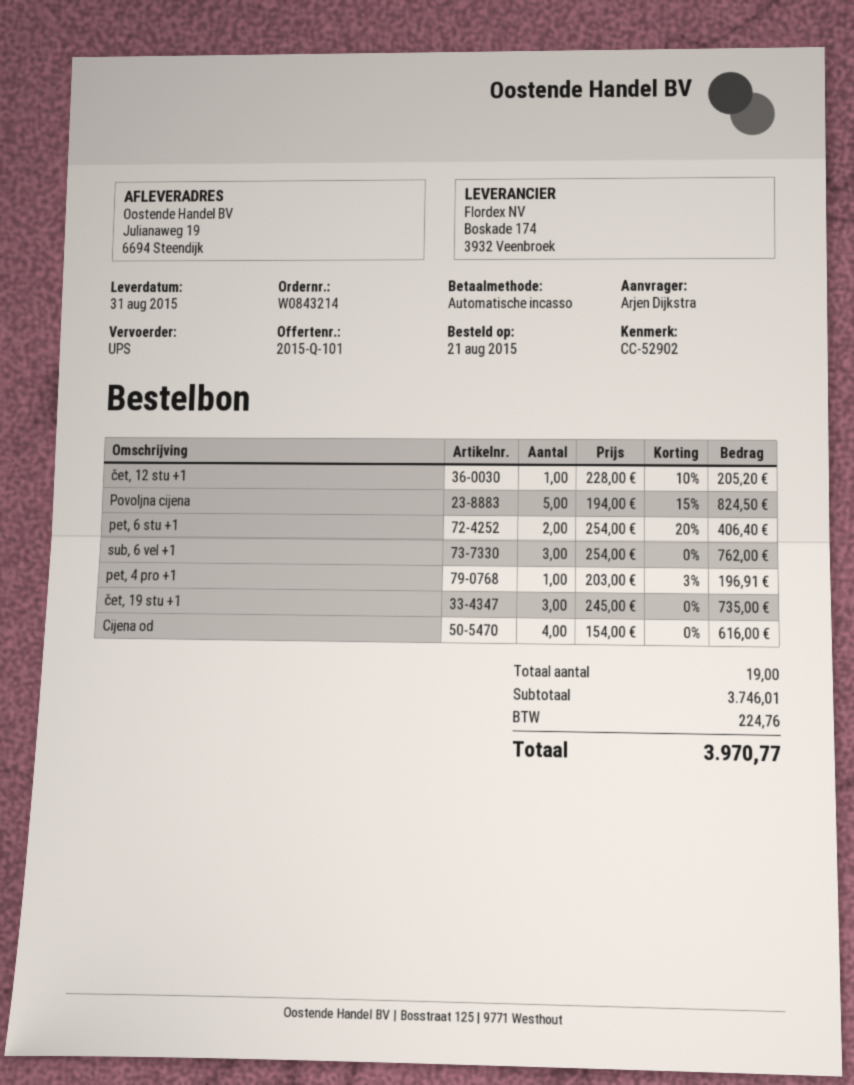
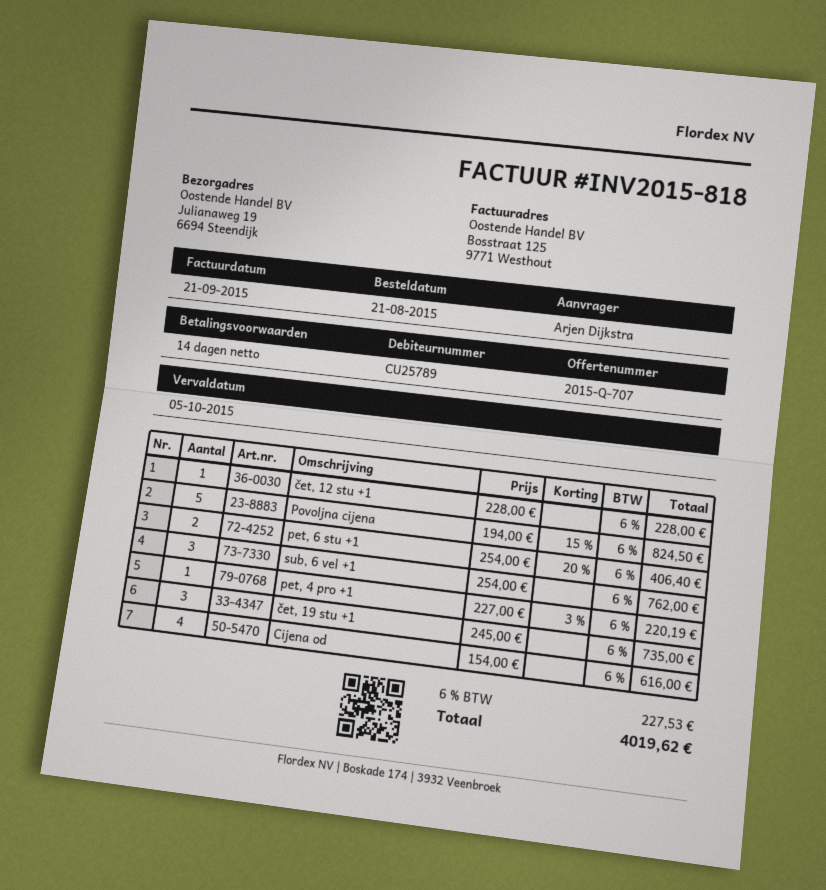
quote number: 2015-Q-101 -> 2015-Q-707
čet, 12 stu +1: 1 x 228.00 - 10% = 205.20 -> 1 x 228.00 = 228.00
pet, 4 pro +1: 1 x 203.00 - 3% = 196.91 -> 1 x 227.00 - 3% = 220.19
tax: 224.76 -> 227.53
total: 3970.77 -> 4019.62

